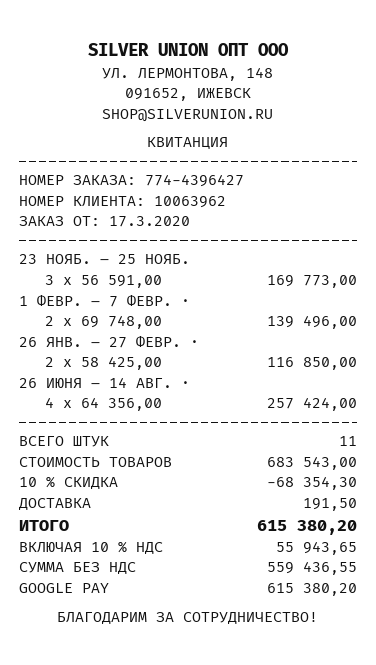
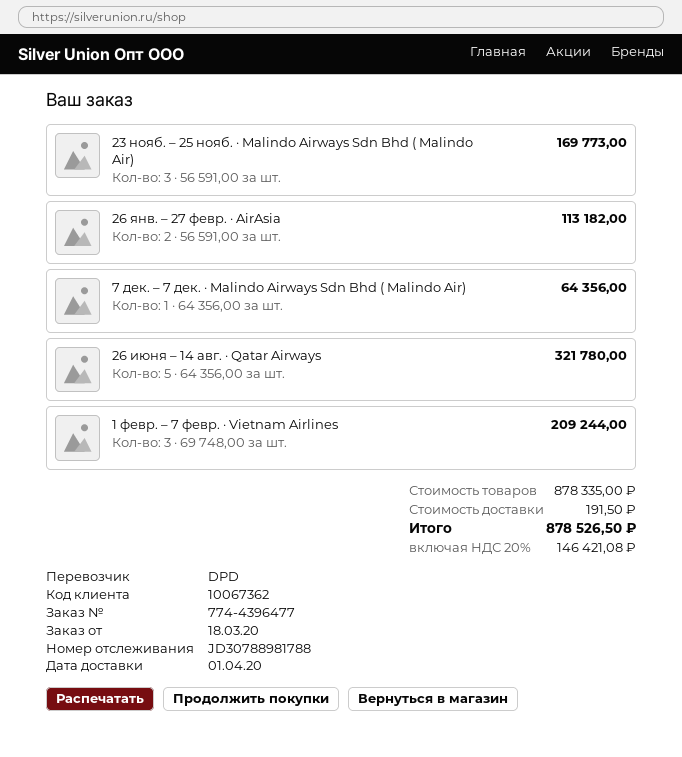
order number: 774-4396427 -> 774-4396477
order date: 2020-03-17 -> 2020-03-18
customer number: 10063962 -> 10067362
1 ФЕВР. – 7 ФЕВР. ·: 2 x 69748.00 = 139496.00 -> 3 x 69748.00 = 209244.00
26 ЯНВ. – 27 ФЕВР. ·: 2 x 58425.00 = 116850.00 -> 2 x 56591.00 = 113182.00
26 ИЮНЯ – 14 АВГ. ·: 4 x 64356.00 = 257424.00 -> 5 x 64356.00 = 321780.00
7 дек. – 7 дек. · Malindo Airways Sdn Bhd ( Malindo Air): none -> 1 x 64356.00 = 64356.00
subtotal: 683543.00 -> 878335.00
discount: 10% = 68354.30 -> none
tax: 10% = 55943.65 -> 20% = 146421.08
total: 615380.20 -> 878526.50

